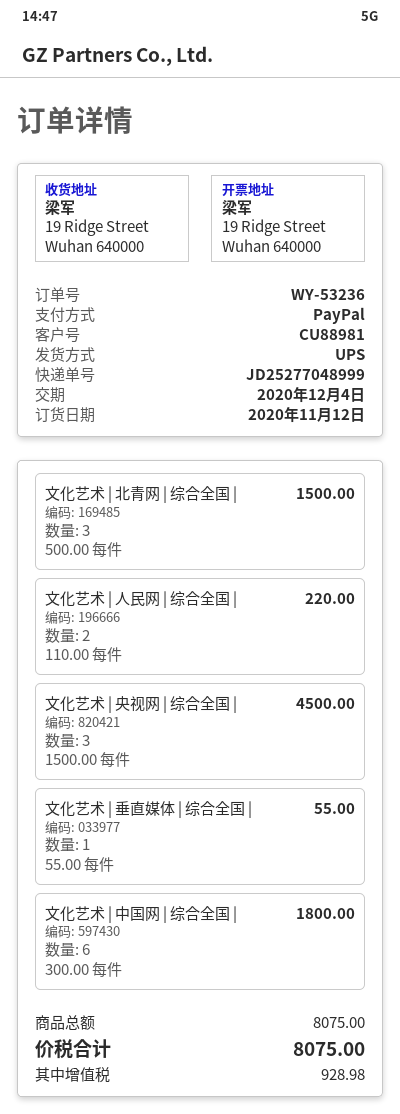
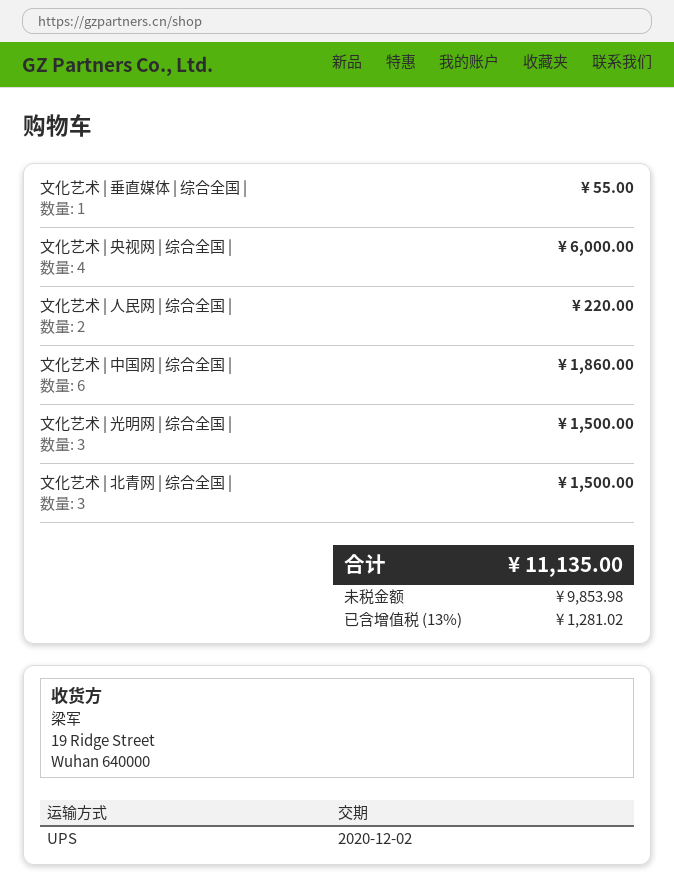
delivery date: 2020-12-04 -> 2020-12-02
文化艺术 | 央视网 | 综合全国 |: 3 for 4500.00 -> 4 for 6000.00
文化艺术 | 中国网 | 综合全国 |: 6 for 1800.00 -> 6 for 1860.00
文化艺术 | 光明网 | 综合全国 |: none -> 3 for 1500.00
tax: 928.98 -> 1281.02
total: 8075.00 -> 11135.00

